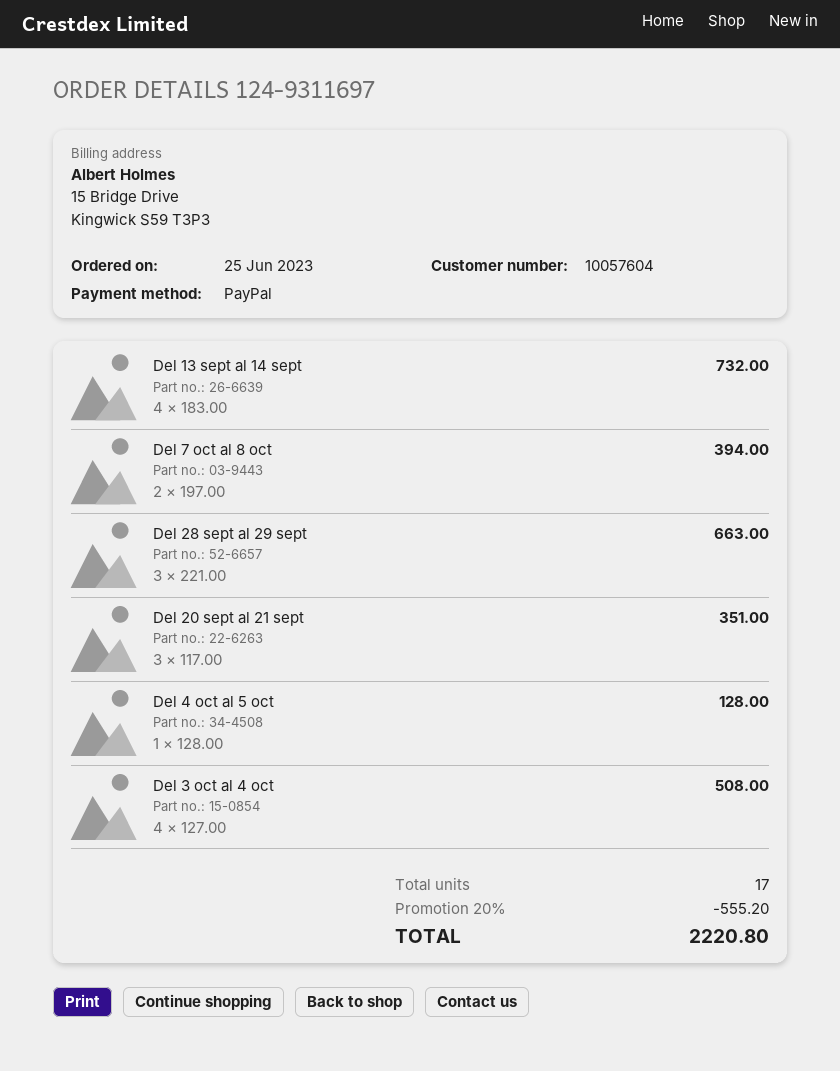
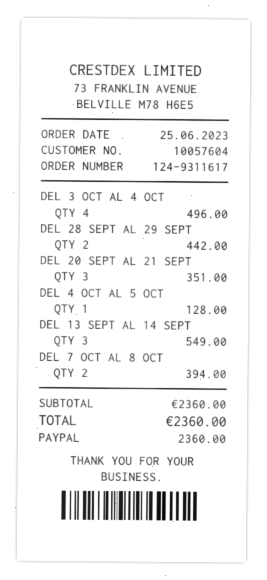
order number: 124-9311697 -> 124-9311617
Del 13 sept al 14 sept: 4 for 732.00 -> 3 for 549.00
Del 28 sept al 29 sept: 3 for 663.00 -> 2 for 442.00
Del 3 oct al 4 oct: 4 for 508.00 -> 4 for 496.00
discount: 20% = 555.20 -> none
total: 2220.80 -> 2360.00

